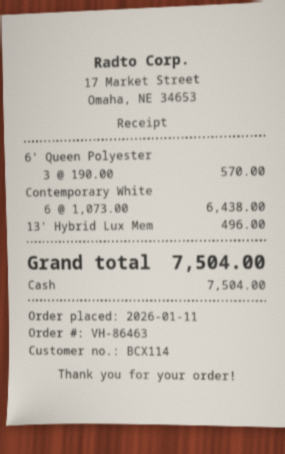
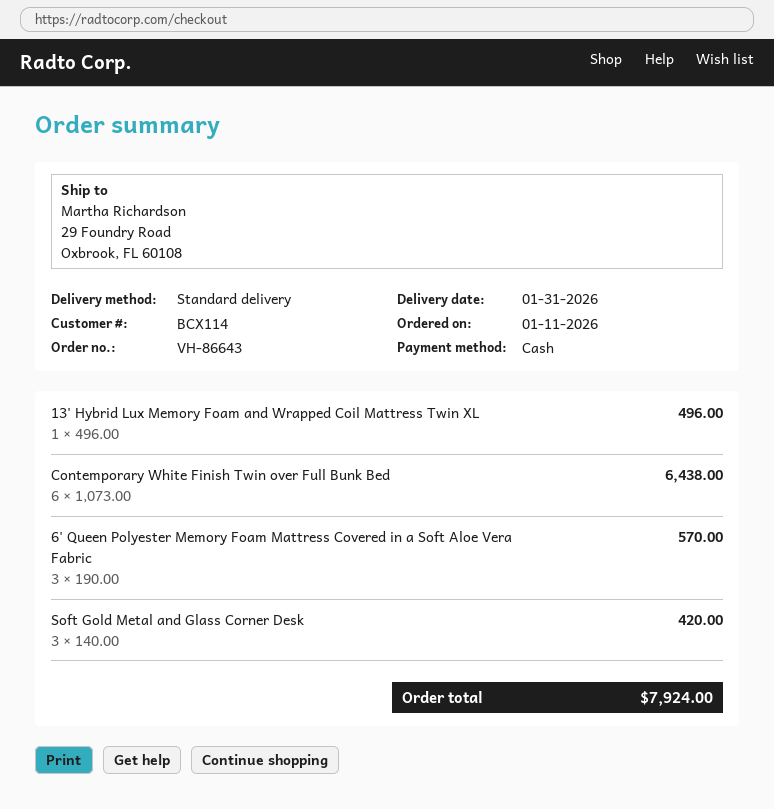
order number: VH-86463 -> VH-86643
Soft Gold Metal and Glass Corner Desk: none -> 3 x 140.00 = 420.00
total: 7504.00 -> 7924.00

